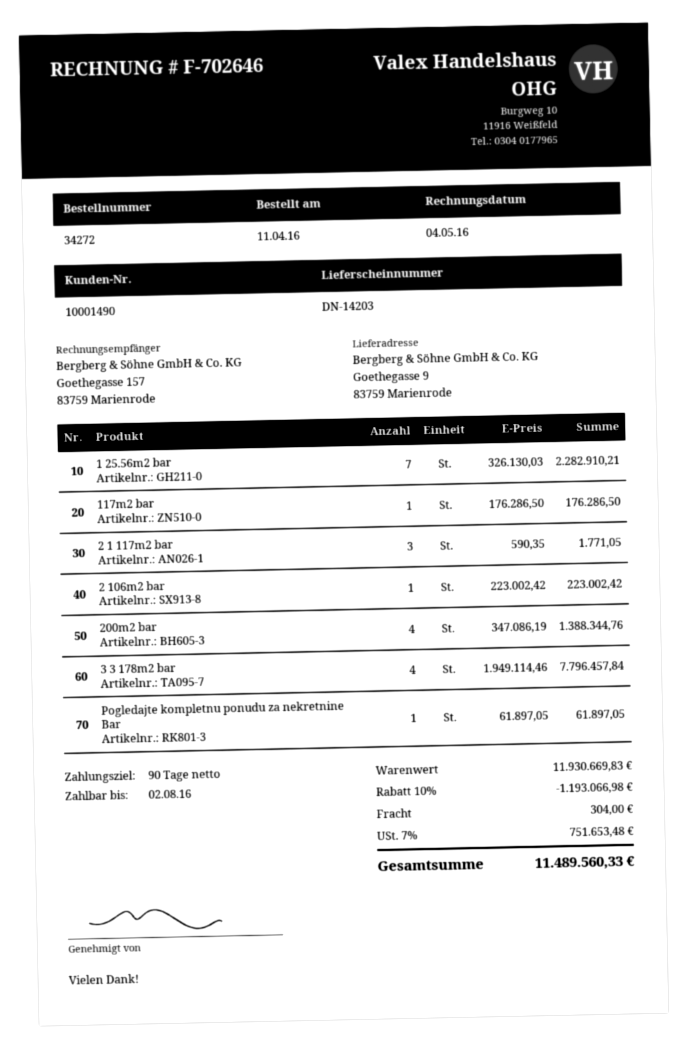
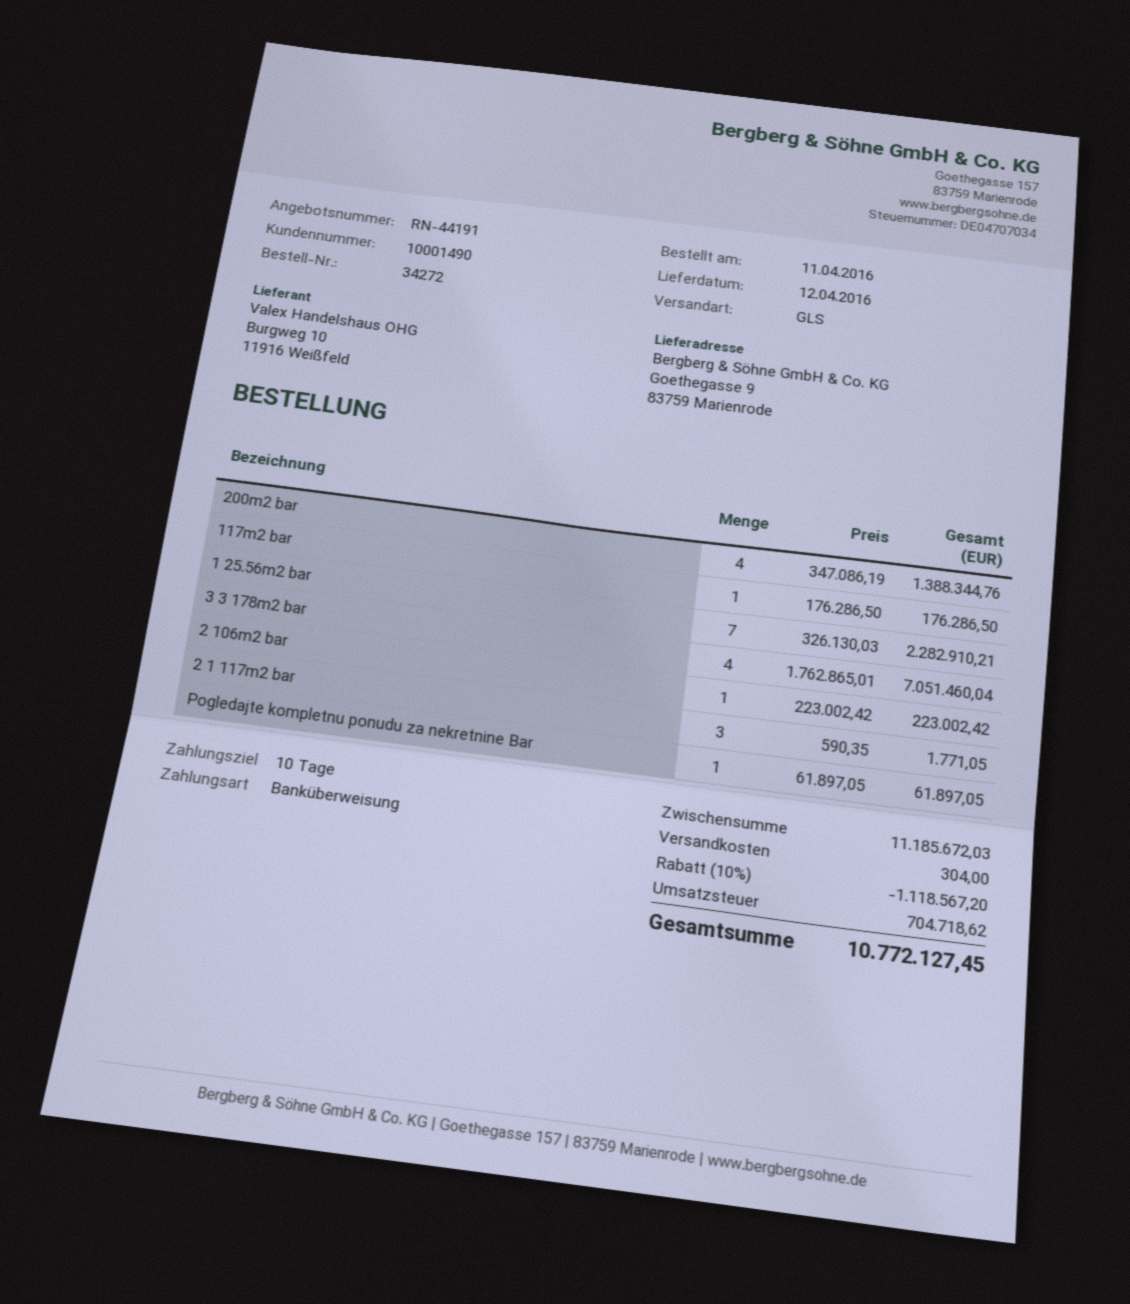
payment terms: 90 days -> 10 days
3 3 178m2 bar: 4 x 1949114.46 = 7796457.84 -> 4 x 1762865.01 = 7051460.04
subtotal: 11930669.83 -> 11185672.03
discount: 10% = 1193066.98 -> 10% = 1118567.20
tax: 751653.48 -> 704718.62
total: 11489560.33 -> 10772127.45

